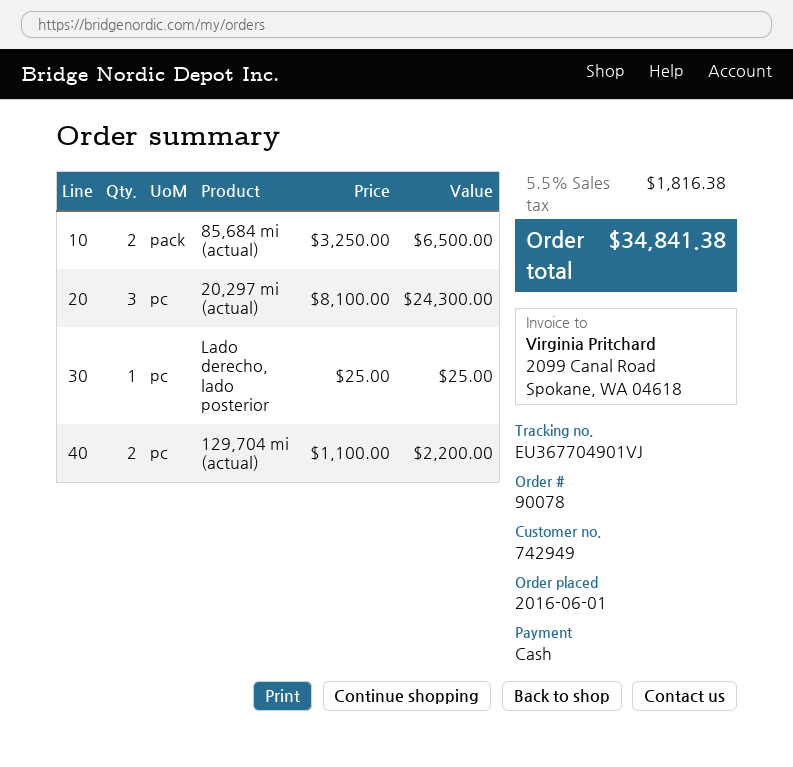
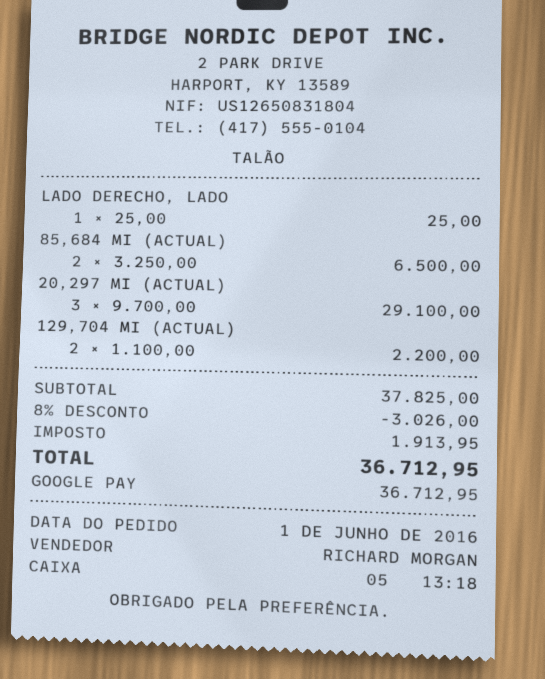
payment method: cash -> Google Pay
20,297 mi (actual): 3 x 8100.00 = 24300.00 -> 3 x 9700.00 = 29100.00
discount: none -> 8% = 3026.00
tax: 1816.38 -> 1913.95
total: 34841.38 -> 36712.95

